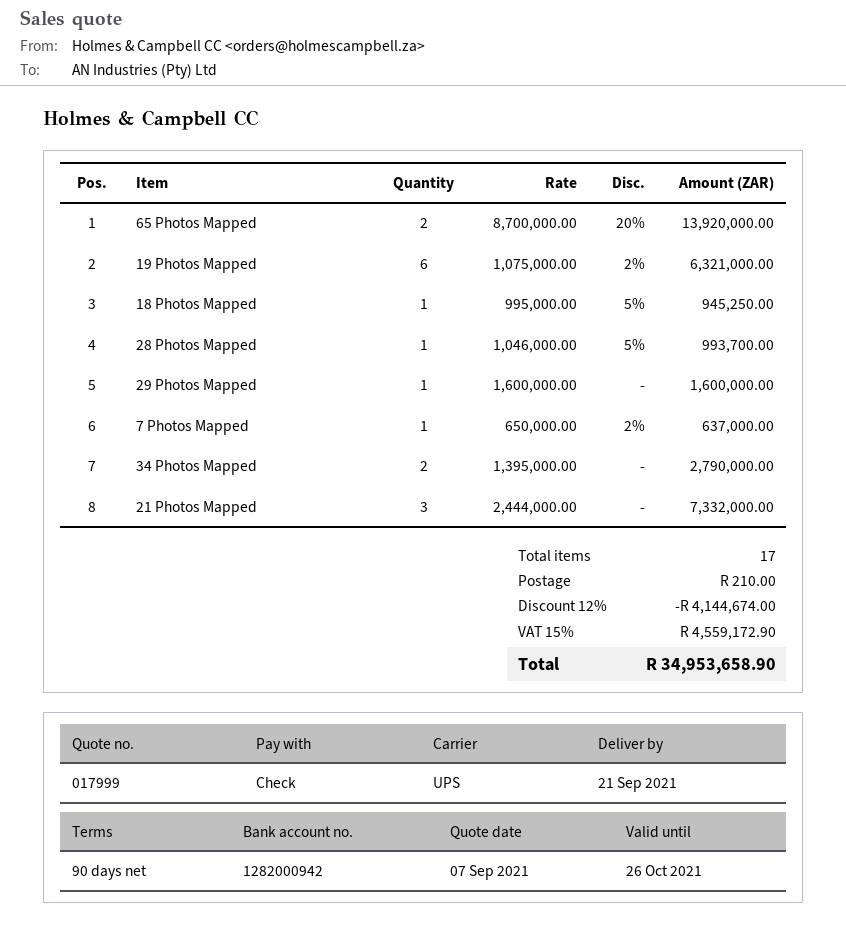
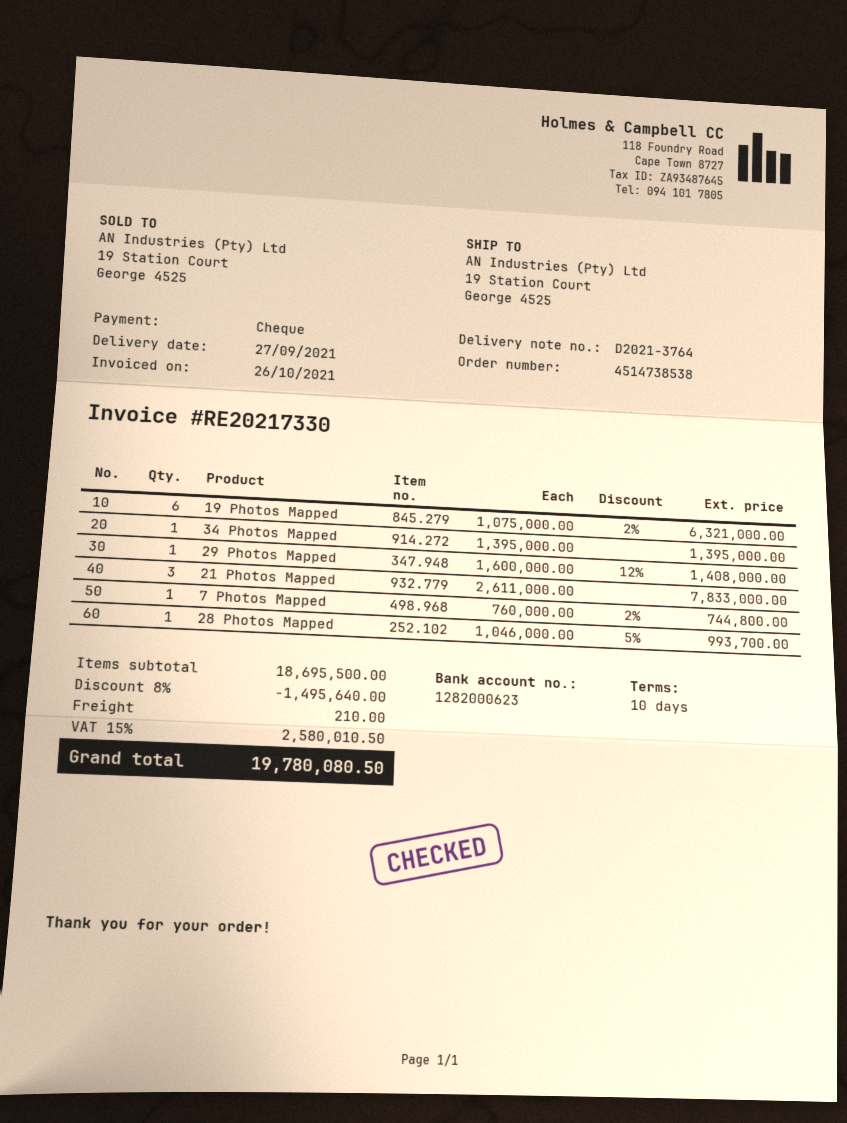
delivery date: 2021-09-21 -> 2021-09-27
payment terms: 90 days -> 10 days
bank account: 1282000942 -> 1282000623
65 Photos Mapped: 2 x 8700000.00 - 20% = 13920000.00 -> none
18 Photos Mapped: 1 x 995000.00 - 5% = 945250.00 -> none
29 Photos Mapped: 1 x 1600000.00 = 1600000.00 -> 1 x 1600000.00 - 12% = 1408000.00
7 Photos Mapped: 1 x 650000.00 - 2% = 637000.00 -> 1 x 760000.00 - 2% = 744800.00
34 Photos Mapped: 2 x 1395000.00 = 2790000.00 -> 1 x 1395000.00 = 1395000.00
21 Photos Mapped: 3 x 2444000.00 = 7332000.00 -> 3 x 2611000.00 = 7833000.00
discount: 12% = 4144674.00 -> 8% = 1495640.00
tax: 15% = 4559172.90 -> 15% = 2580010.50
total: 34953658.90 -> 19780080.50

